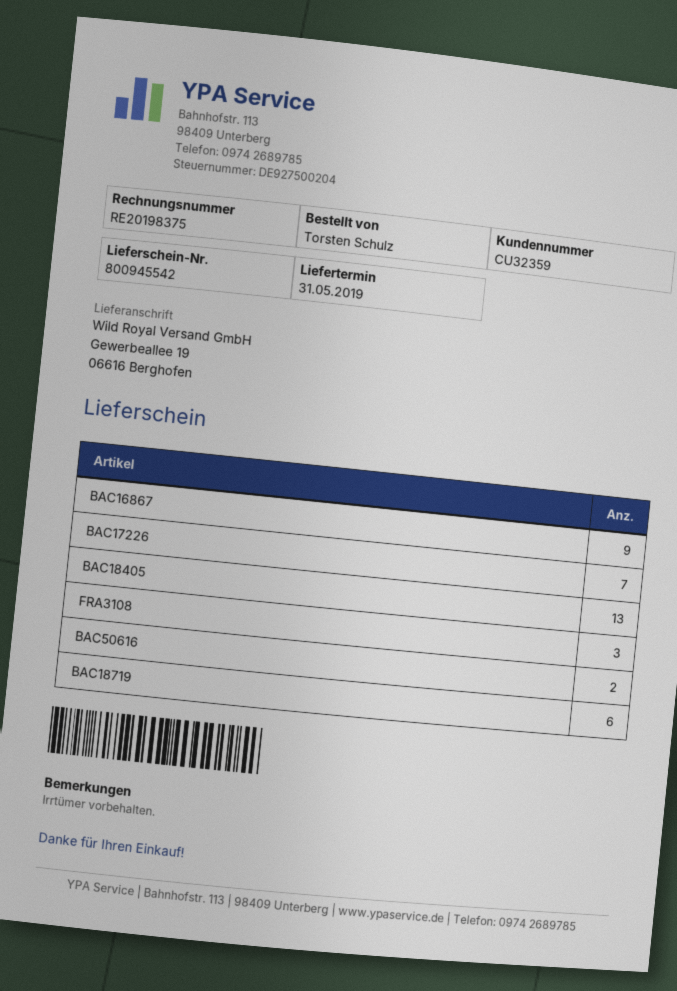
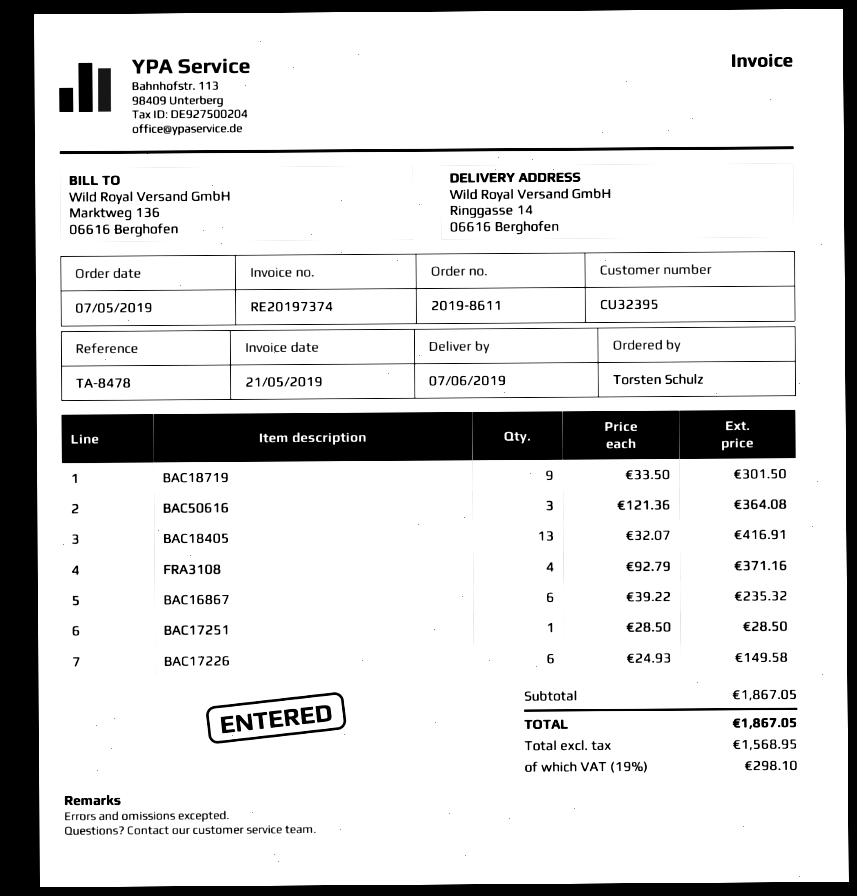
delivery date: 2019-05-31 -> 2019-06-07
invoice number: RE20198375 -> RE20197374
customer number: CU32359 -> CU32395
ship to: Gewerbeallee 19, 06616 Berghofen -> Ringgasse 14, 06616 Berghofen
BAC16867: 9 -> 6
BAC17226: 7 -> 6
FRA3108: 3 -> 4
BAC50616: 2 -> 3
BAC18719: 6 -> 9
BAC17251: none -> 1

